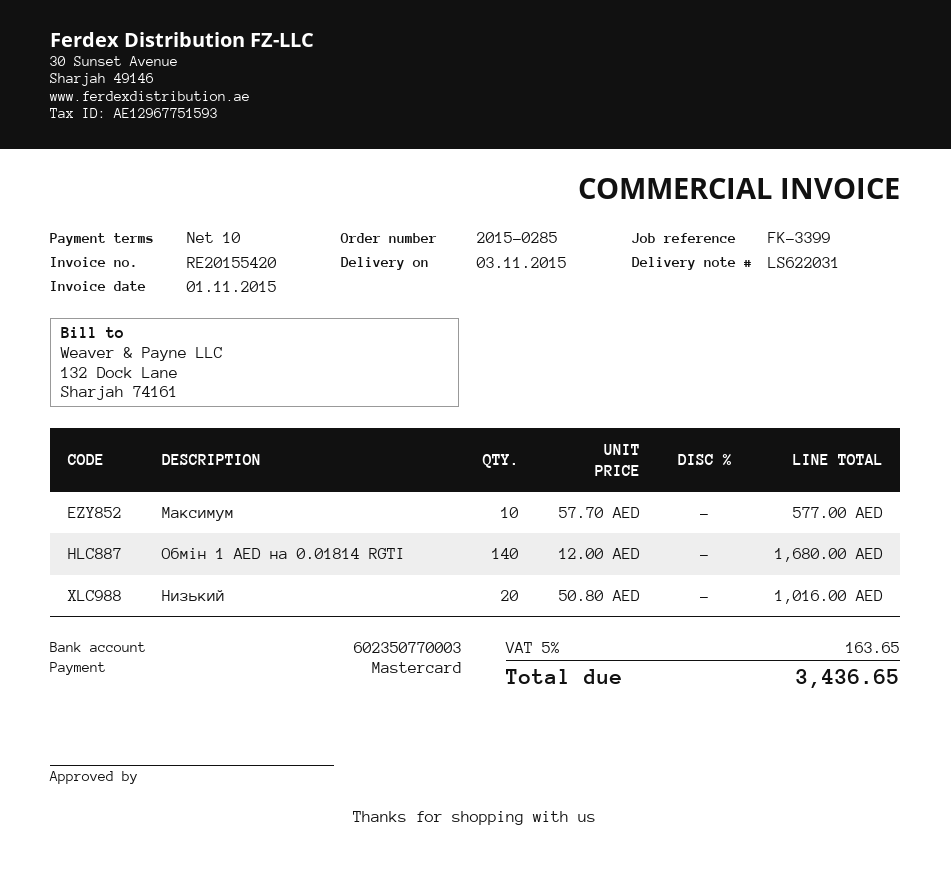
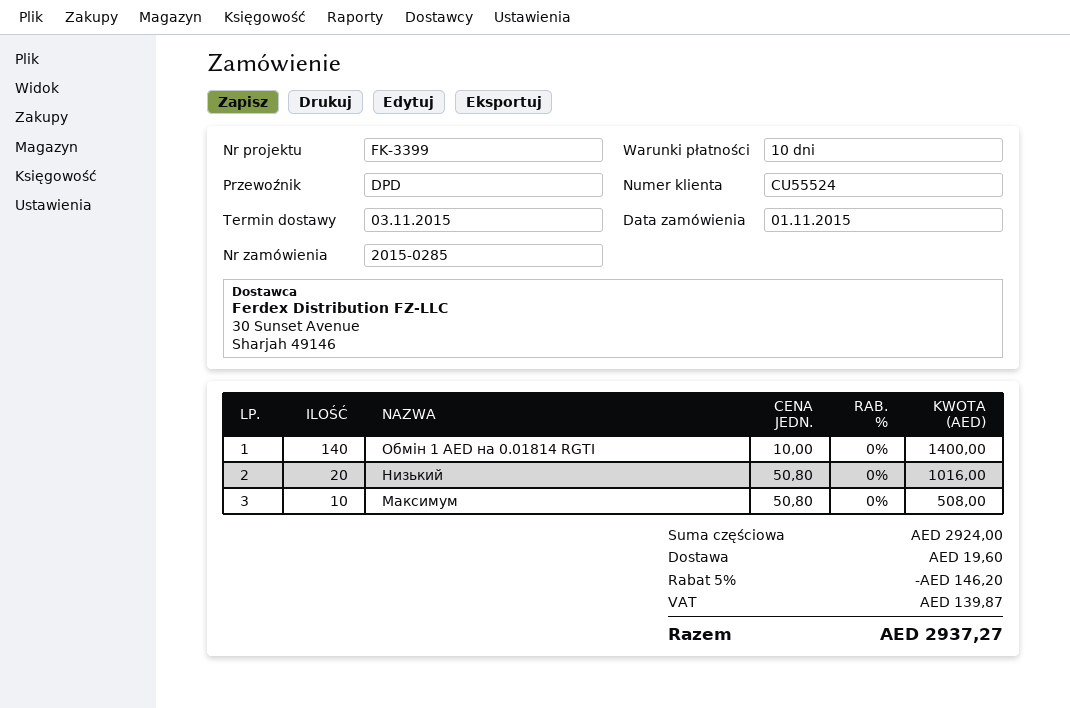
Максимум: 10 x 57.70 = 577.00 -> 10 x 50.80 = 508.00
Обмін 1 AED на 0.01814 RGTI: 140 x 12.00 = 1680.00 -> 140 x 10.00 = 1400.00
discount: none -> 5% = 146.20
shipping: none -> 19.60
tax: 163.65 -> 139.87
total: 3436.65 -> 2937.27

